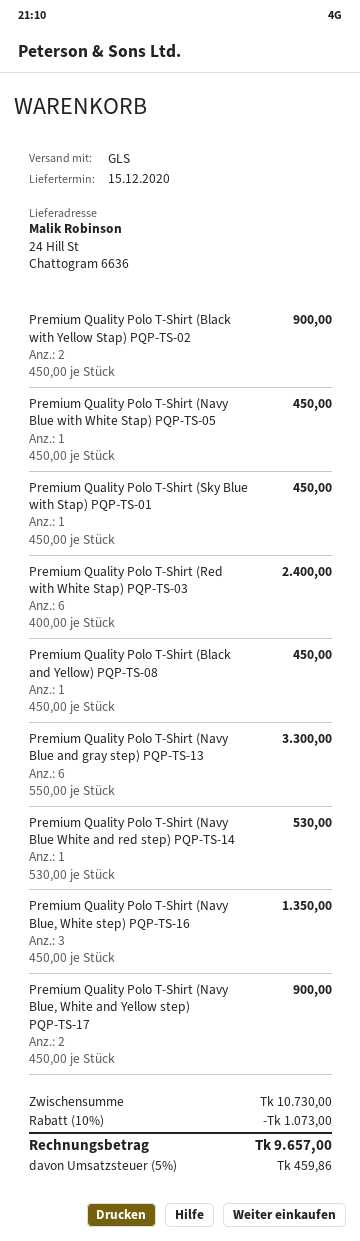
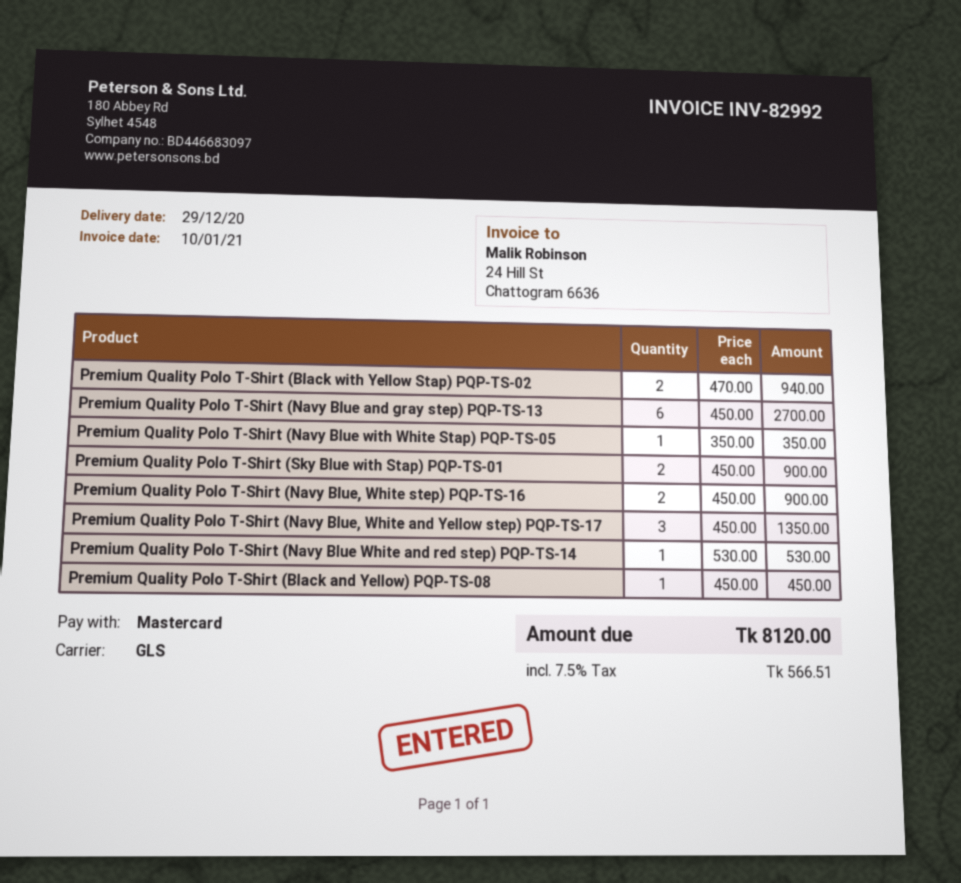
delivery date: 2020-12-15 -> 2020-12-29
Premium Quality Polo T-Shirt (Black with Yellow Stap) PQP-TS-02: 2 x 450.00 = 900.00 -> 2 x 470.00 = 940.00
Premium Quality Polo T-Shirt (Navy Blue with White Stap) PQP-TS-05: 1 x 450.00 = 450.00 -> 1 x 350.00 = 350.00
Premium Quality Polo T-Shirt (Sky Blue with Stap) PQP-TS-01: 1 x 450.00 = 450.00 -> 2 x 450.00 = 900.00
Premium Quality Polo T-Shirt (Red with White Stap) PQP-TS-03: 6 x 400.00 = 2400.00 -> none
Premium Quality Polo T-Shirt (Navy Blue and gray step) PQP-TS-13: 6 x 550.00 = 3300.00 -> 6 x 450.00 = 2700.00
Premium Quality Polo T-Shirt (Navy Blue, White step) PQP-TS-16: 3 x 450.00 = 1350.00 -> 2 x 450.00 = 900.00
Premium Quality Polo T-Shirt (Navy Blue, White and Yellow step) PQP-TS-17: 2 x 450.00 = 900.00 -> 3 x 450.00 = 1350.00
discount: 10% = 1073.00 -> none
tax: 5% = 459.86 -> 7.5% = 566.51
total: 9657.00 -> 8120.00

